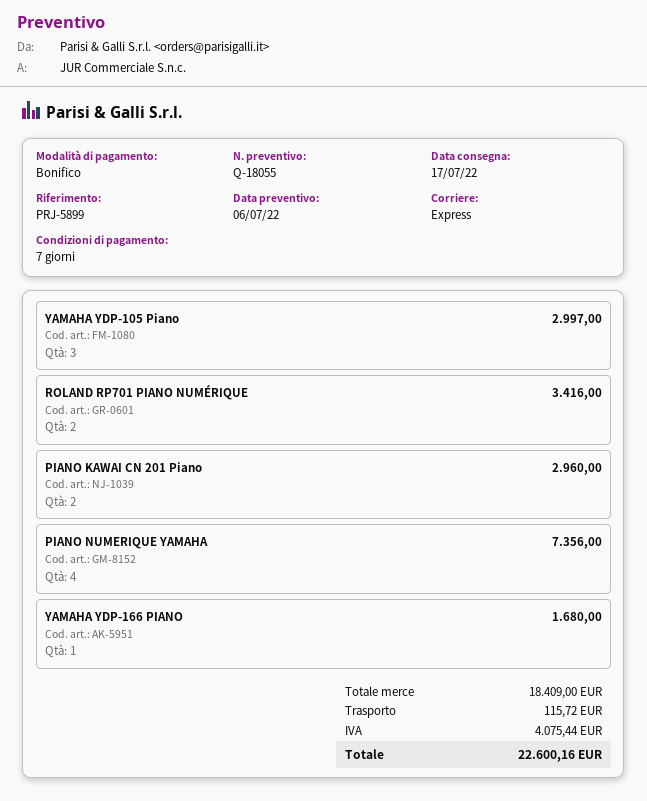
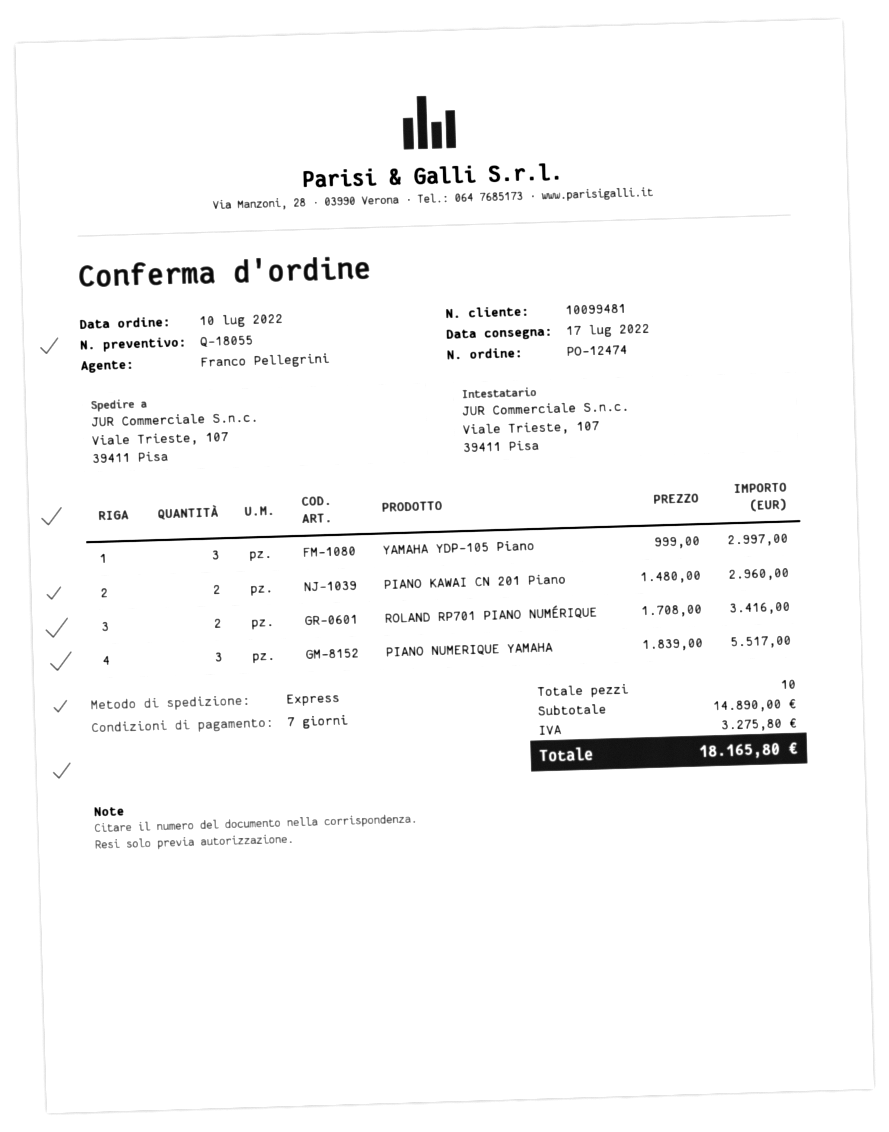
PIANO NUMERIQUE YAMAHA: 4 for 7356.00 -> 3 for 5517.00
YAMAHA YDP-166 PIANO: 1 for 1680.00 -> none
subtotal: 18409.00 -> 14890.00
shipping: 115.72 -> none
tax: 4075.44 -> 3275.80
total: 22600.16 -> 18165.80

